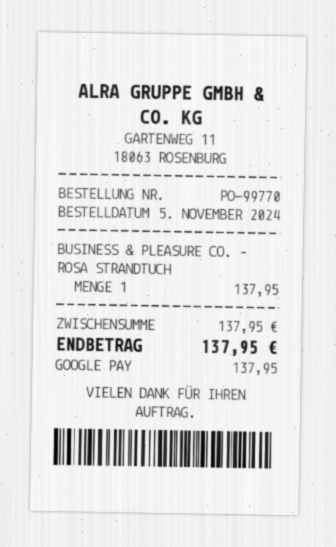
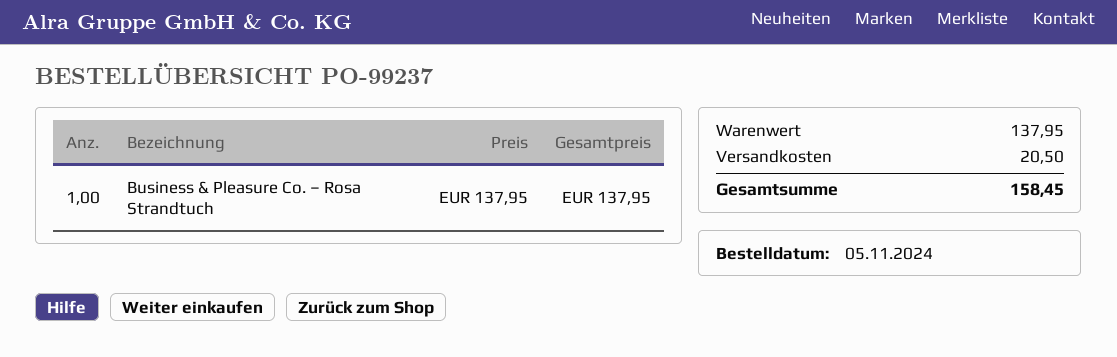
order number: PO-99770 -> PO-99237
shipping: none -> 20.50
total: 137.95 -> 158.45

